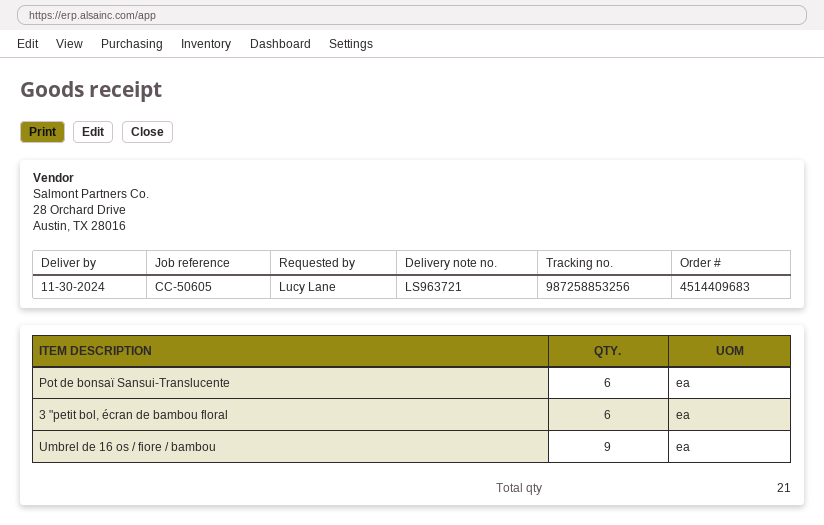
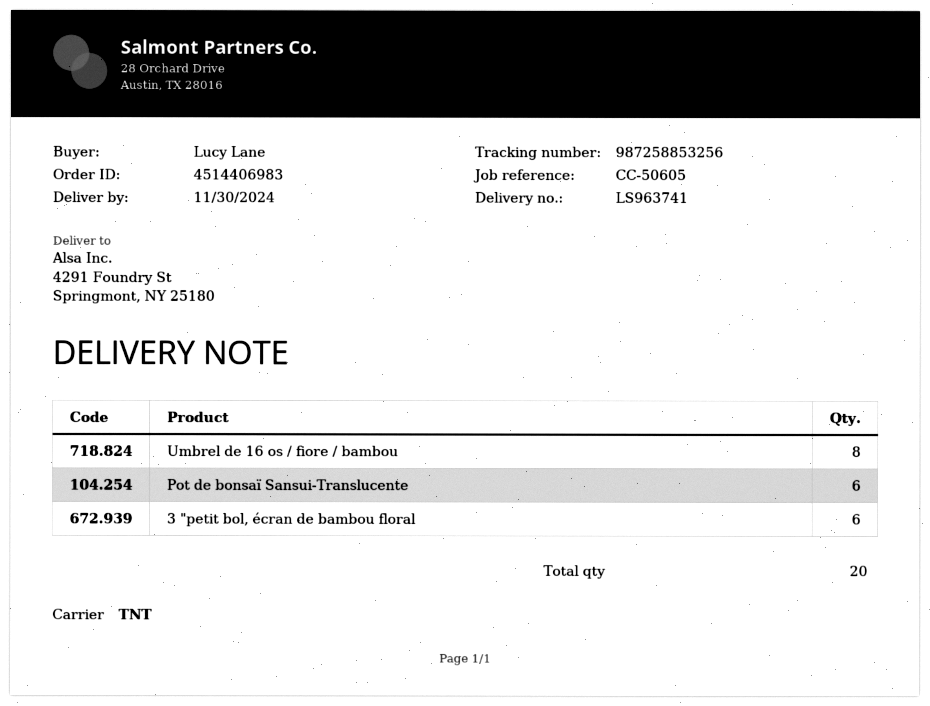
order number: 4514409683 -> 4514406983
delivery note number: LS963721 -> LS963741
Umbrel de 16 os / fiore / bambou: 9 -> 8
total quantity: 21 -> 20

